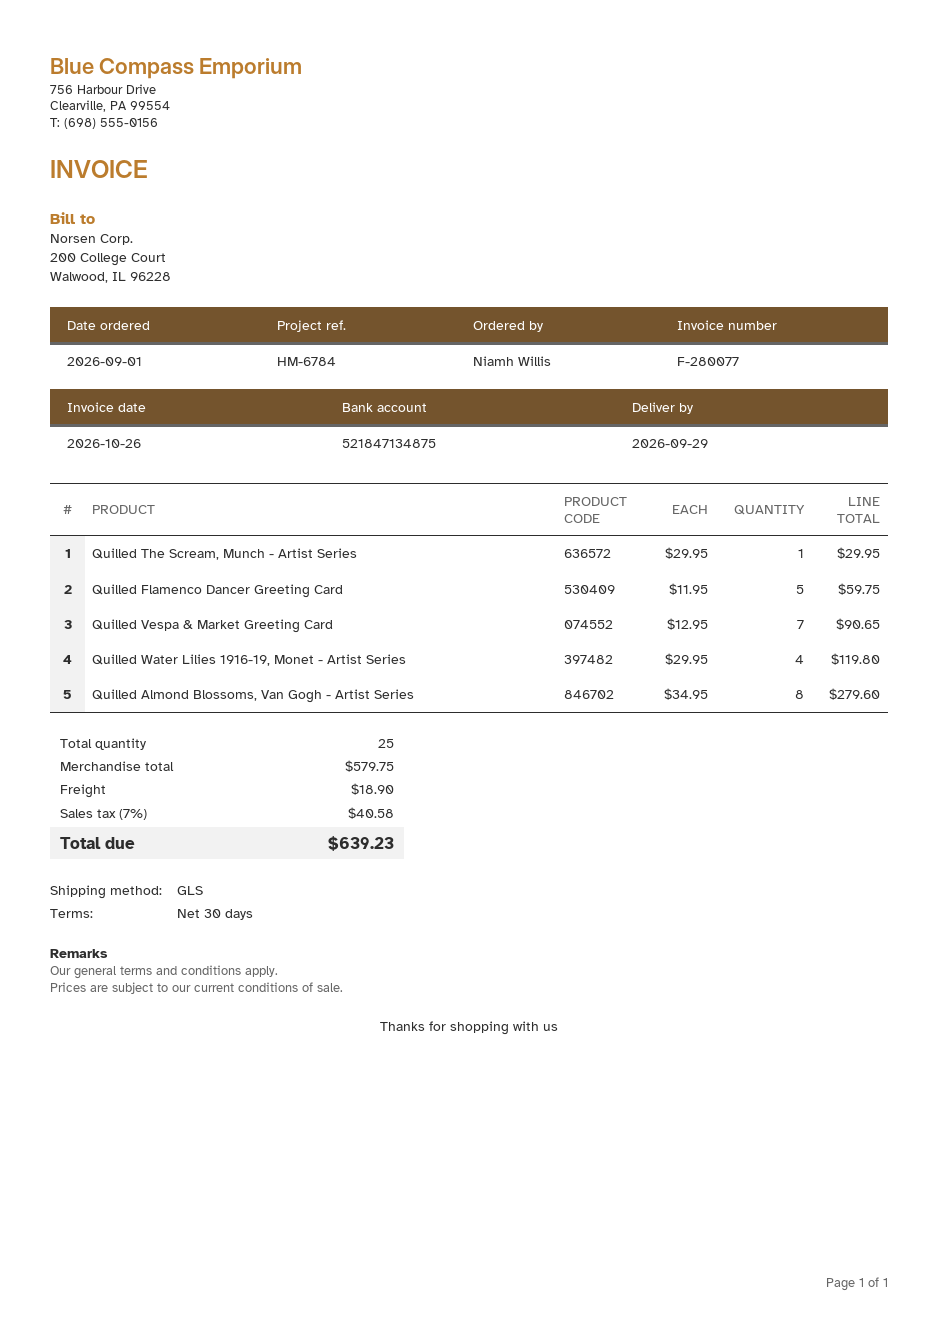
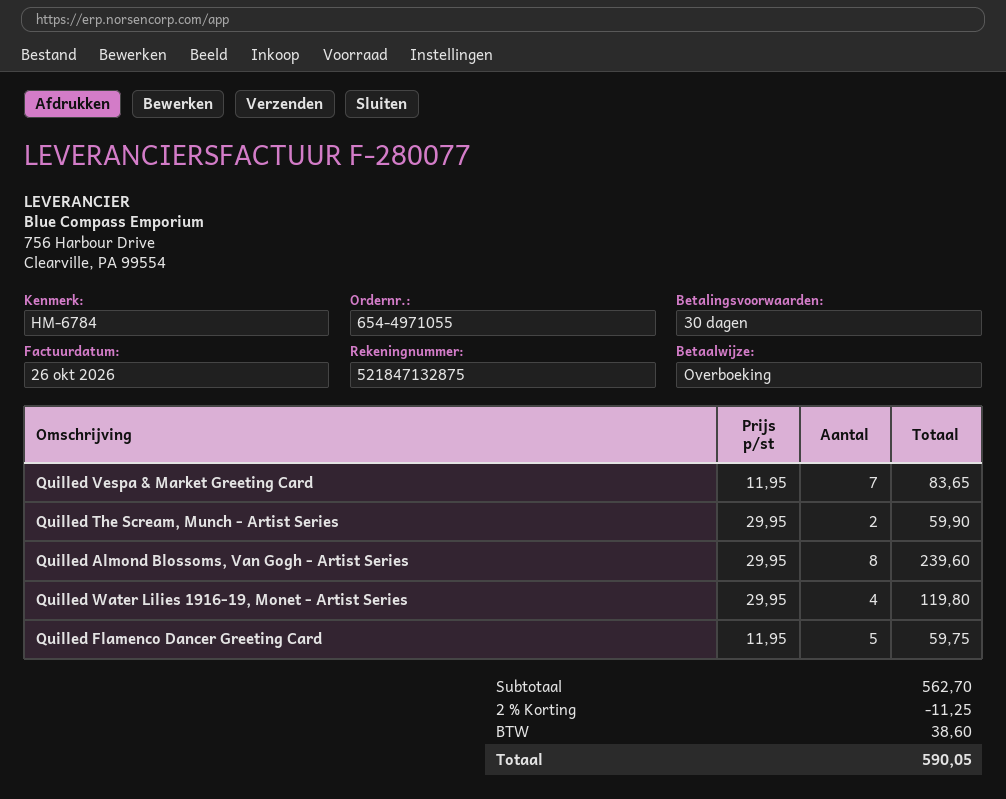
bank account: 521847134875 -> 521847132875
Quilled The Scream, Munch - Artist Series: 1 x 29.95 = 29.95 -> 2 x 29.95 = 59.90
Quilled Vespa & Market Greeting Card: 7 x 12.95 = 90.65 -> 7 x 11.95 = 83.65
Quilled Almond Blossoms, Van Gogh - Artist Series: 8 x 34.95 = 279.60 -> 8 x 29.95 = 239.60
subtotal: 579.75 -> 562.70
discount: none -> 2% = 11.25
shipping: 18.90 -> none
tax: 40.58 -> 38.60
total: 639.23 -> 590.05

